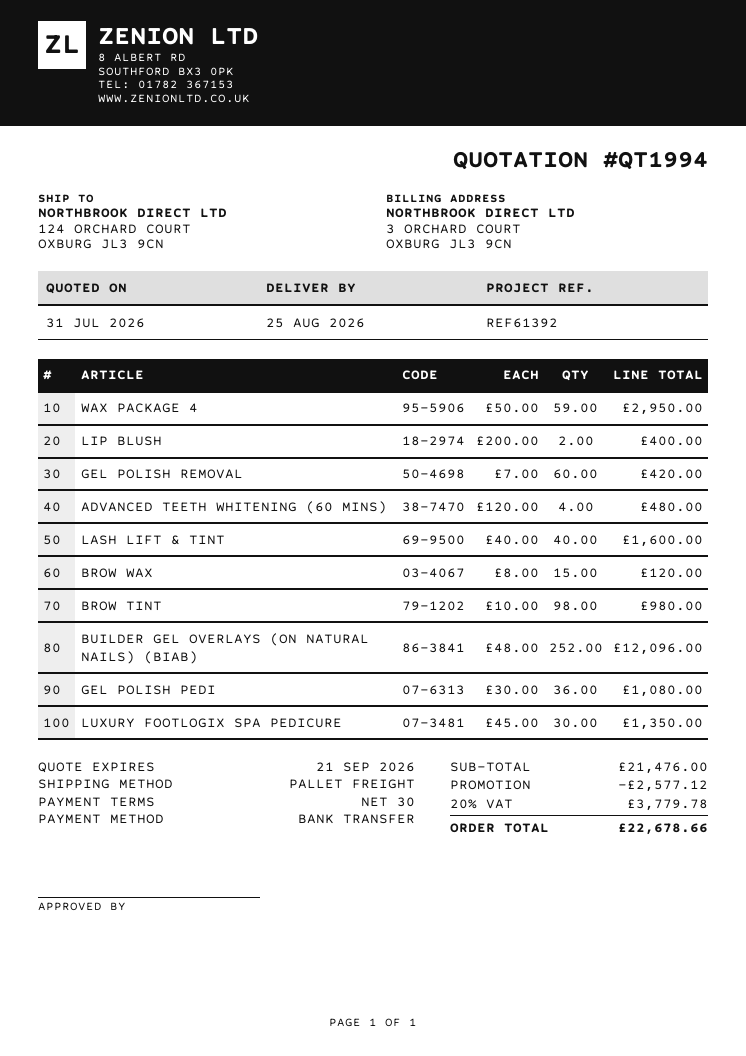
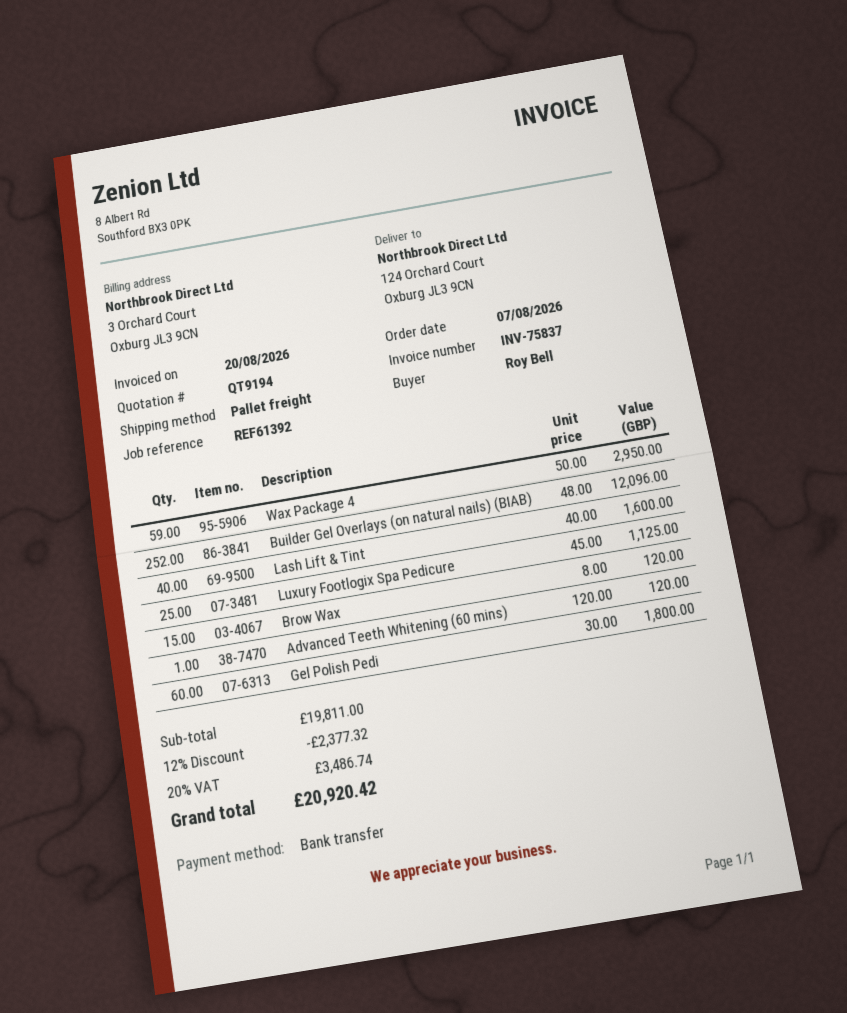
quote number: QT1994 -> QT9194
LIP BLUSH: 2 x 200.00 = 400.00 -> none
GEL POLISH REMOVAL: 60 x 7.00 = 420.00 -> none
ADVANCED TEETH WHITENING (60 MINS): 4 x 120.00 = 480.00 -> 1 x 120.00 = 120.00
BROW TINT: 98 x 10.00 = 980.00 -> none
GEL POLISH PEDI: 36 x 30.00 = 1080.00 -> 60 x 30.00 = 1800.00
LUXURY FOOTLOGIX SPA PEDICURE: 30 x 45.00 = 1350.00 -> 25 x 45.00 = 1125.00
subtotal: 21476.00 -> 19811.00
discount: 2577.12 -> 2377.32
tax: 20% = 3779.78 -> 20% = 3486.74
total: 22678.66 -> 20920.42

